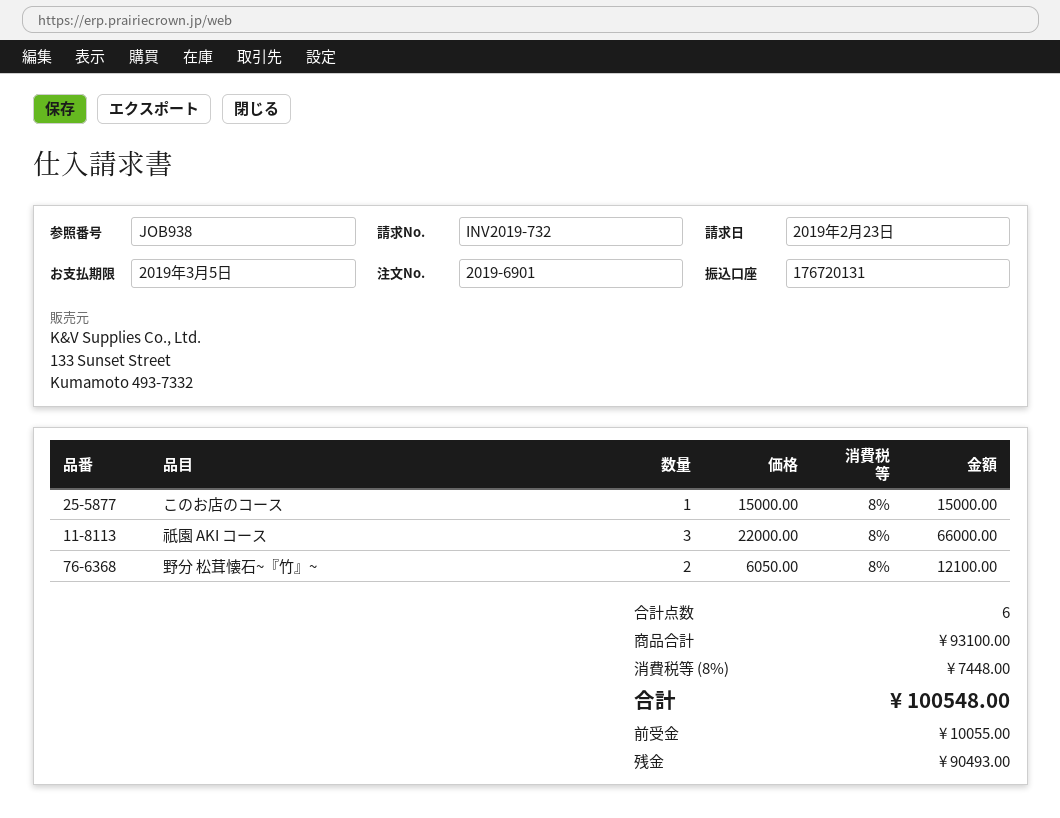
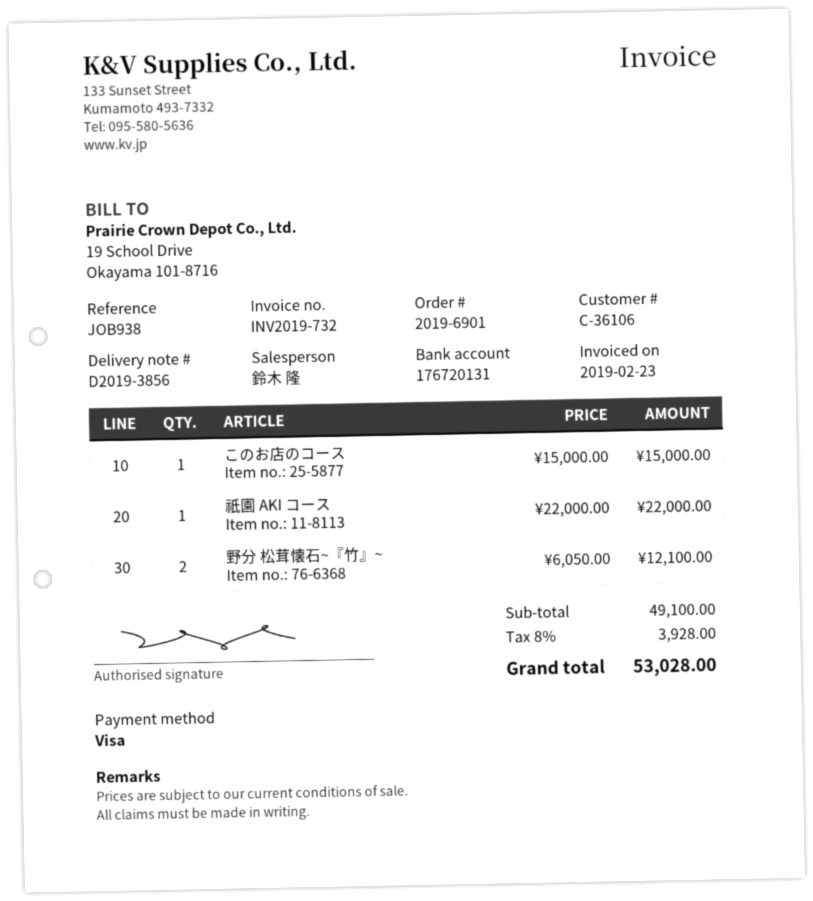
祇園 AKI コース: 3 x 22000.00 = 66000.00 -> 1 x 22000.00 = 22000.00
subtotal: 93100.00 -> 49100.00
tax: 8% = 7448.00 -> 8% = 3928.00
total: 100548.00 -> 53028.00

